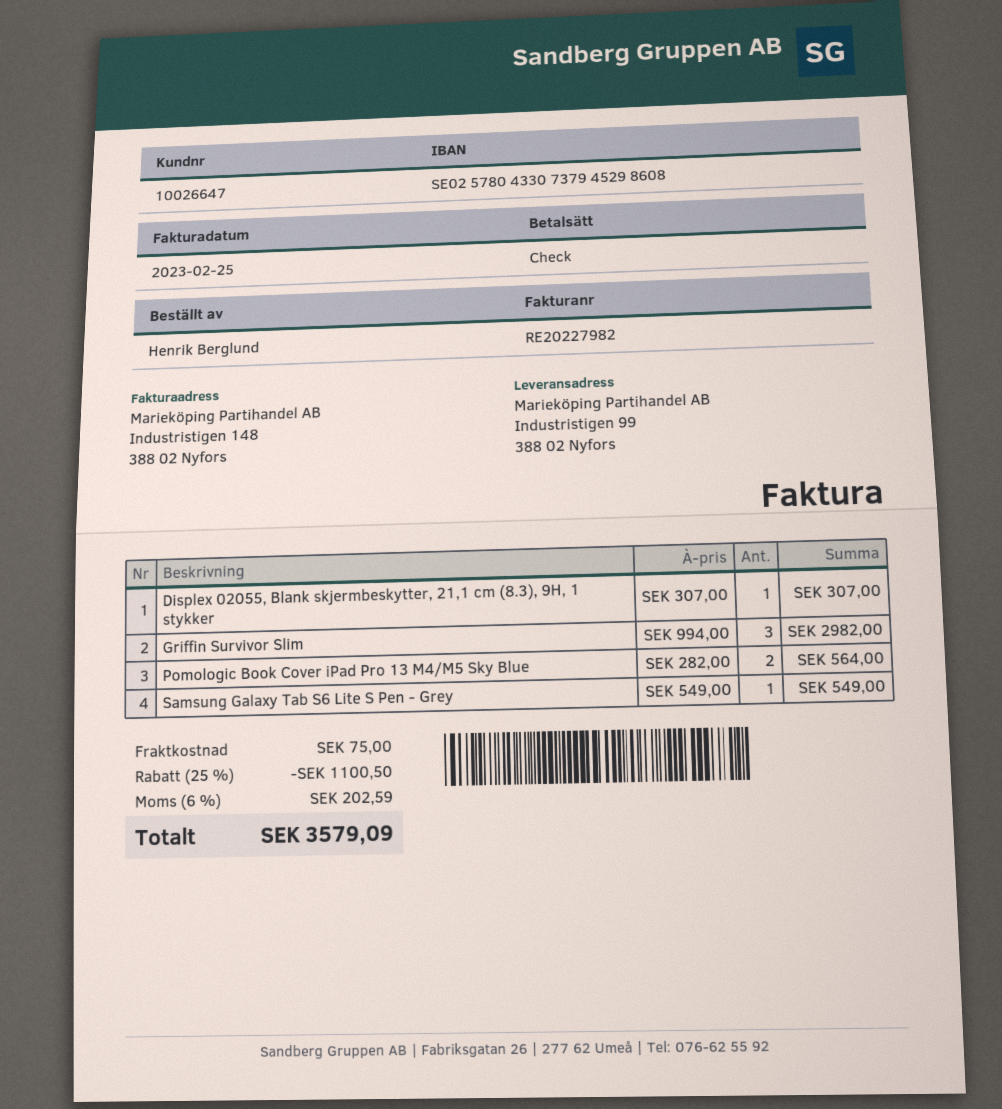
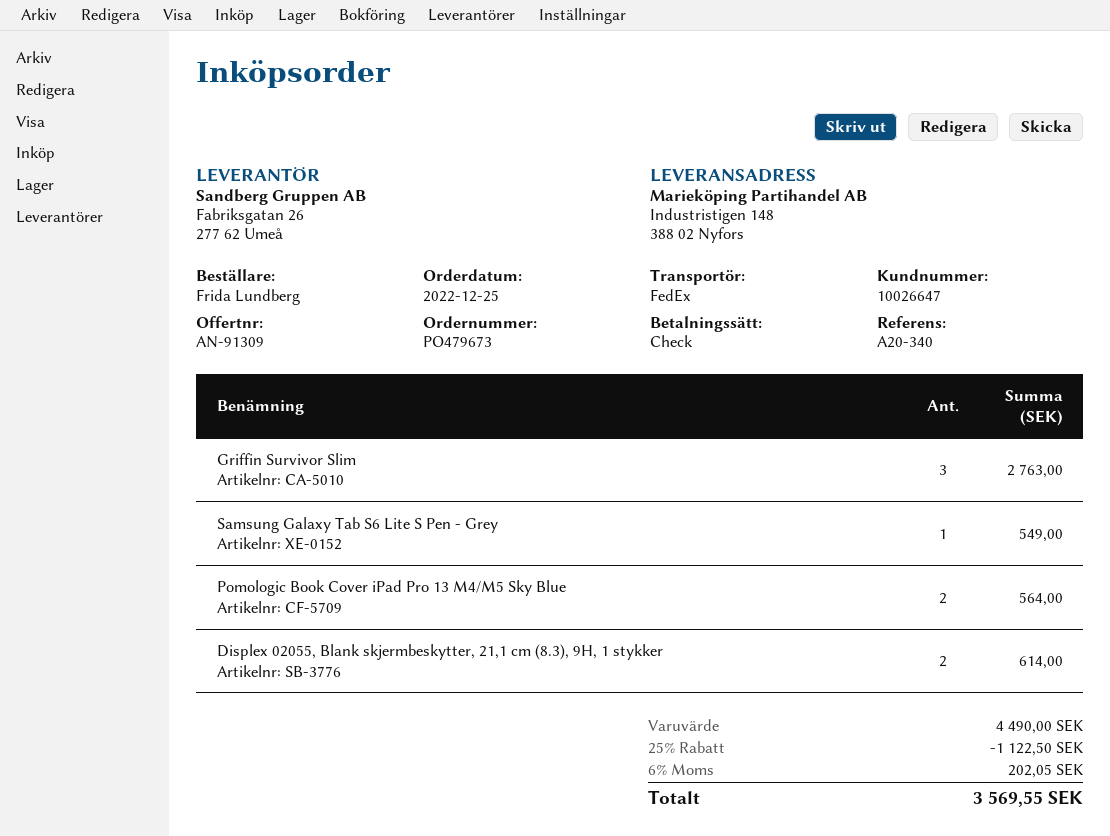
ordered by: Henrik Berglund -> Frida Lundberg
ship to: Industristigen 99, 388 02 Nyfors -> Industristigen 148, 388 02 Nyfors
Displex 02055, Blank skjermbeskytter, 21,1 cm (8.3), 9H, 1 stykker: 1 for 307.00 -> 2 for 614.00
Griffin Survivor Slim: 3 for 2982.00 -> 3 for 2763.00
discount: 25% = 1100.50 -> 25% = 1122.50
shipping: 75.00 -> none
tax: 6% = 202.59 -> 6% = 202.05
total: 3579.09 -> 3569.55

